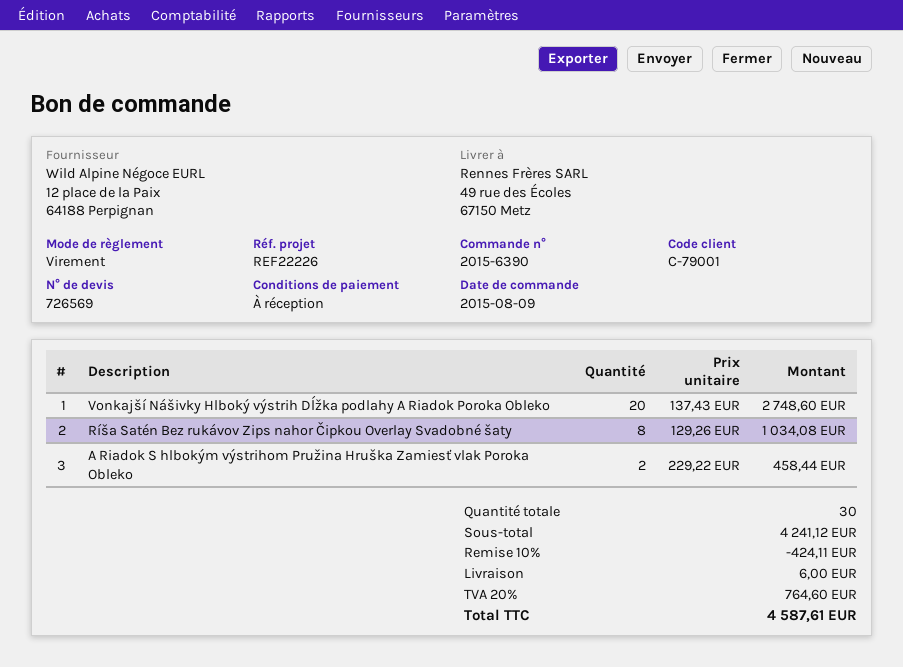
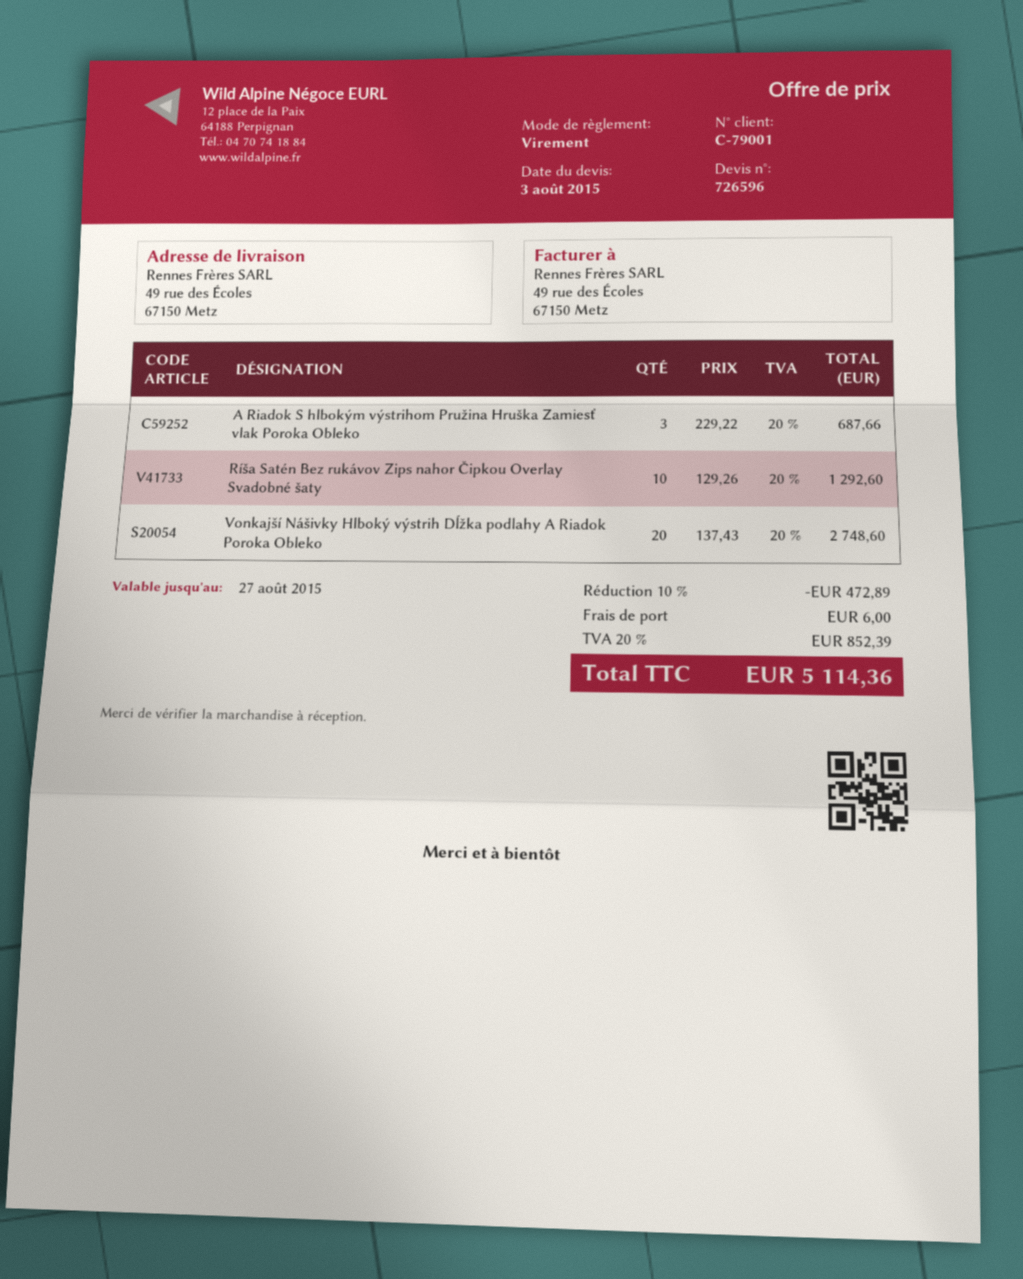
quote number: 726569 -> 726596
Ríša Satén Bez rukávov Zips nahor Čipkou Overlay Svadobné šaty: 8 x 129.26 = 1034.08 -> 10 x 129.26 = 1292.60
A Riadok S hlbokým výstrihom Pružina Hruška Zamiesť vlak Poroka Obleko: 2 x 229.22 = 458.44 -> 3 x 229.22 = 687.66
discount: 10% = 424.11 -> 10% = 472.89
tax: 20% = 764.60 -> 20% = 852.39
total: 4587.61 -> 5114.36

